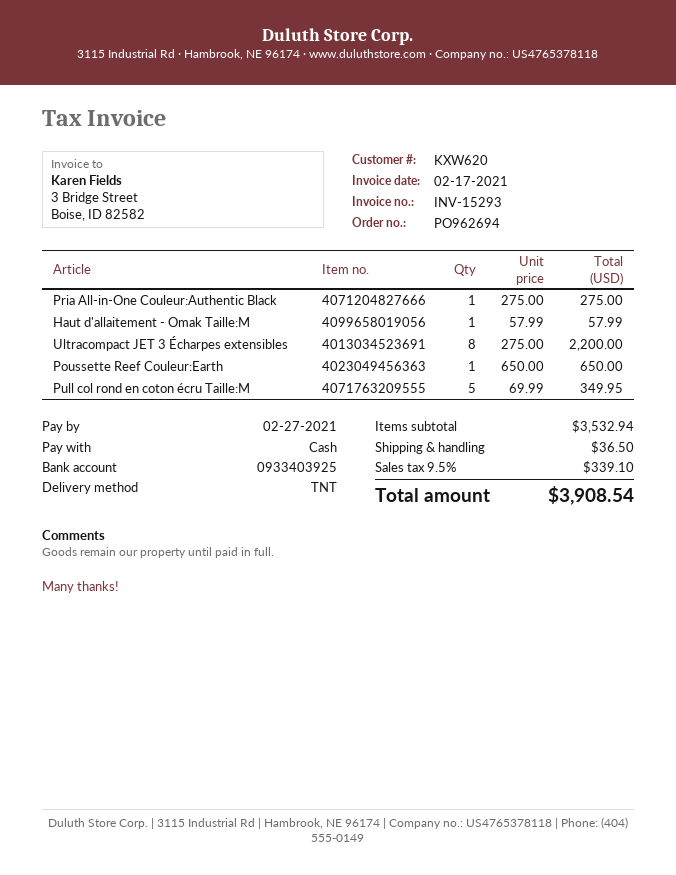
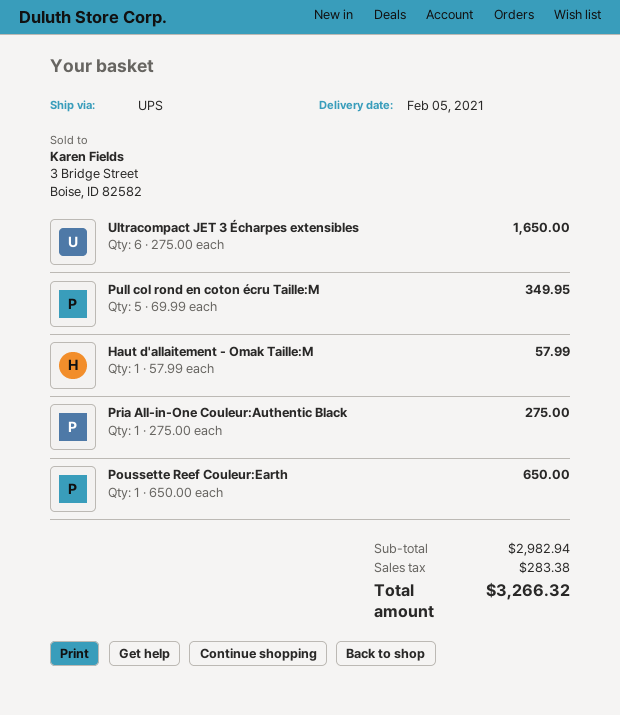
shipping method: TNT -> UPS
Ultracompact JET 3 Écharpes extensibles: 8 x 275.00 = 2200.00 -> 6 x 275.00 = 1650.00
subtotal: 3532.94 -> 2982.94
shipping: 36.50 -> none
tax: 339.10 -> 283.38
total: 3908.54 -> 3266.32

